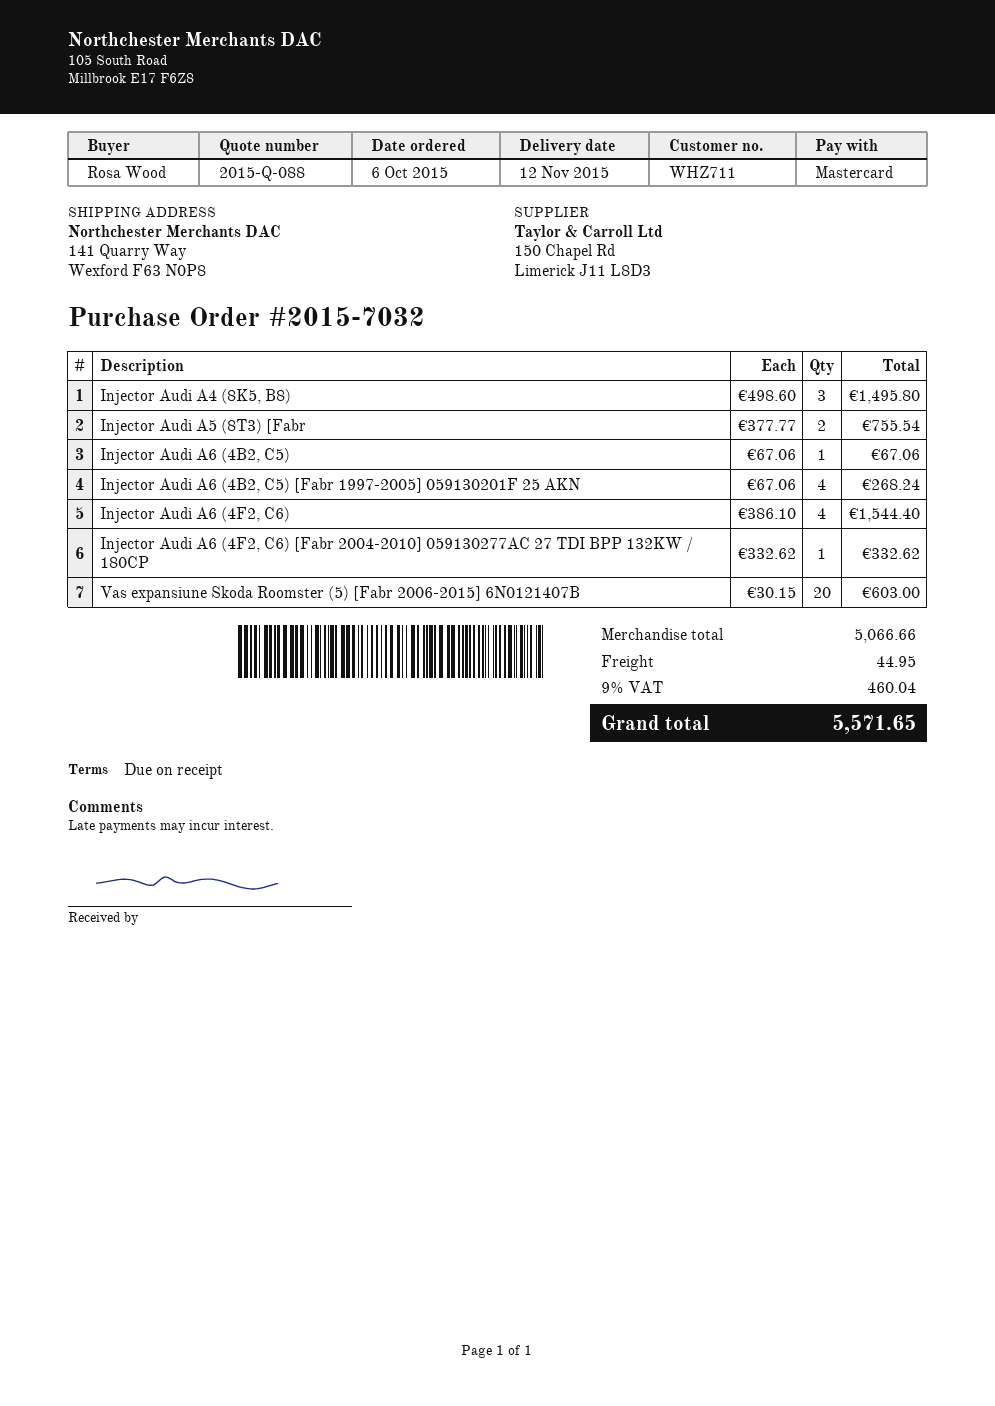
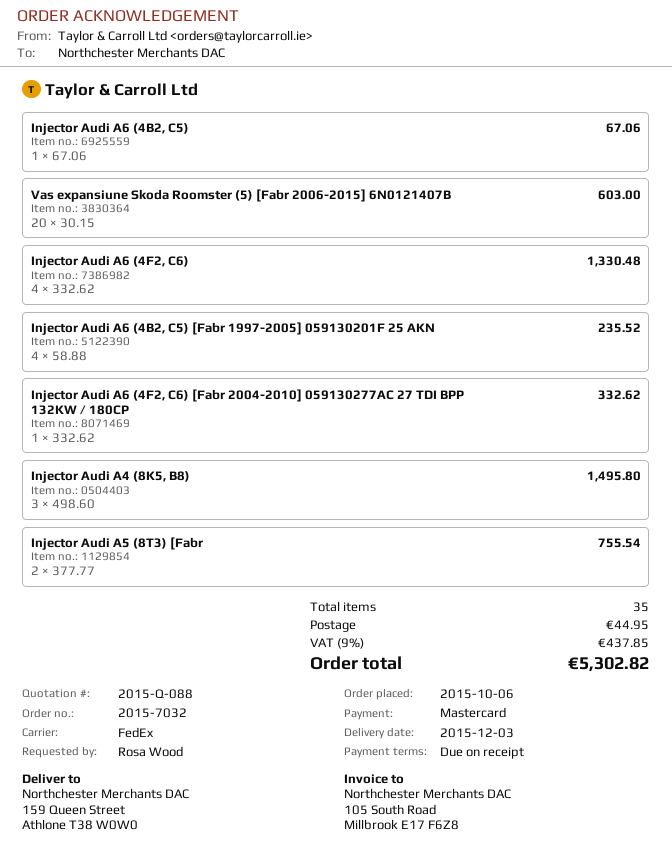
delivery date: 2015-11-12 -> 2015-12-03
ship to: 141 Quarry Way, Wexford F63 N0P8 -> 159 Queen Street, Athlone T38 W0W0
Injector Audi A6 (4B2, C5) [Fabr 1997-2005] 059130201F 25 AKN: 4 x 67.06 = 268.24 -> 4 x 58.88 = 235.52
Injector Audi A6 (4F2, C6): 4 x 386.10 = 1544.40 -> 4 x 332.62 = 1330.48
tax: 9% = 460.04 -> 9% = 437.85
total: 5571.65 -> 5302.82

